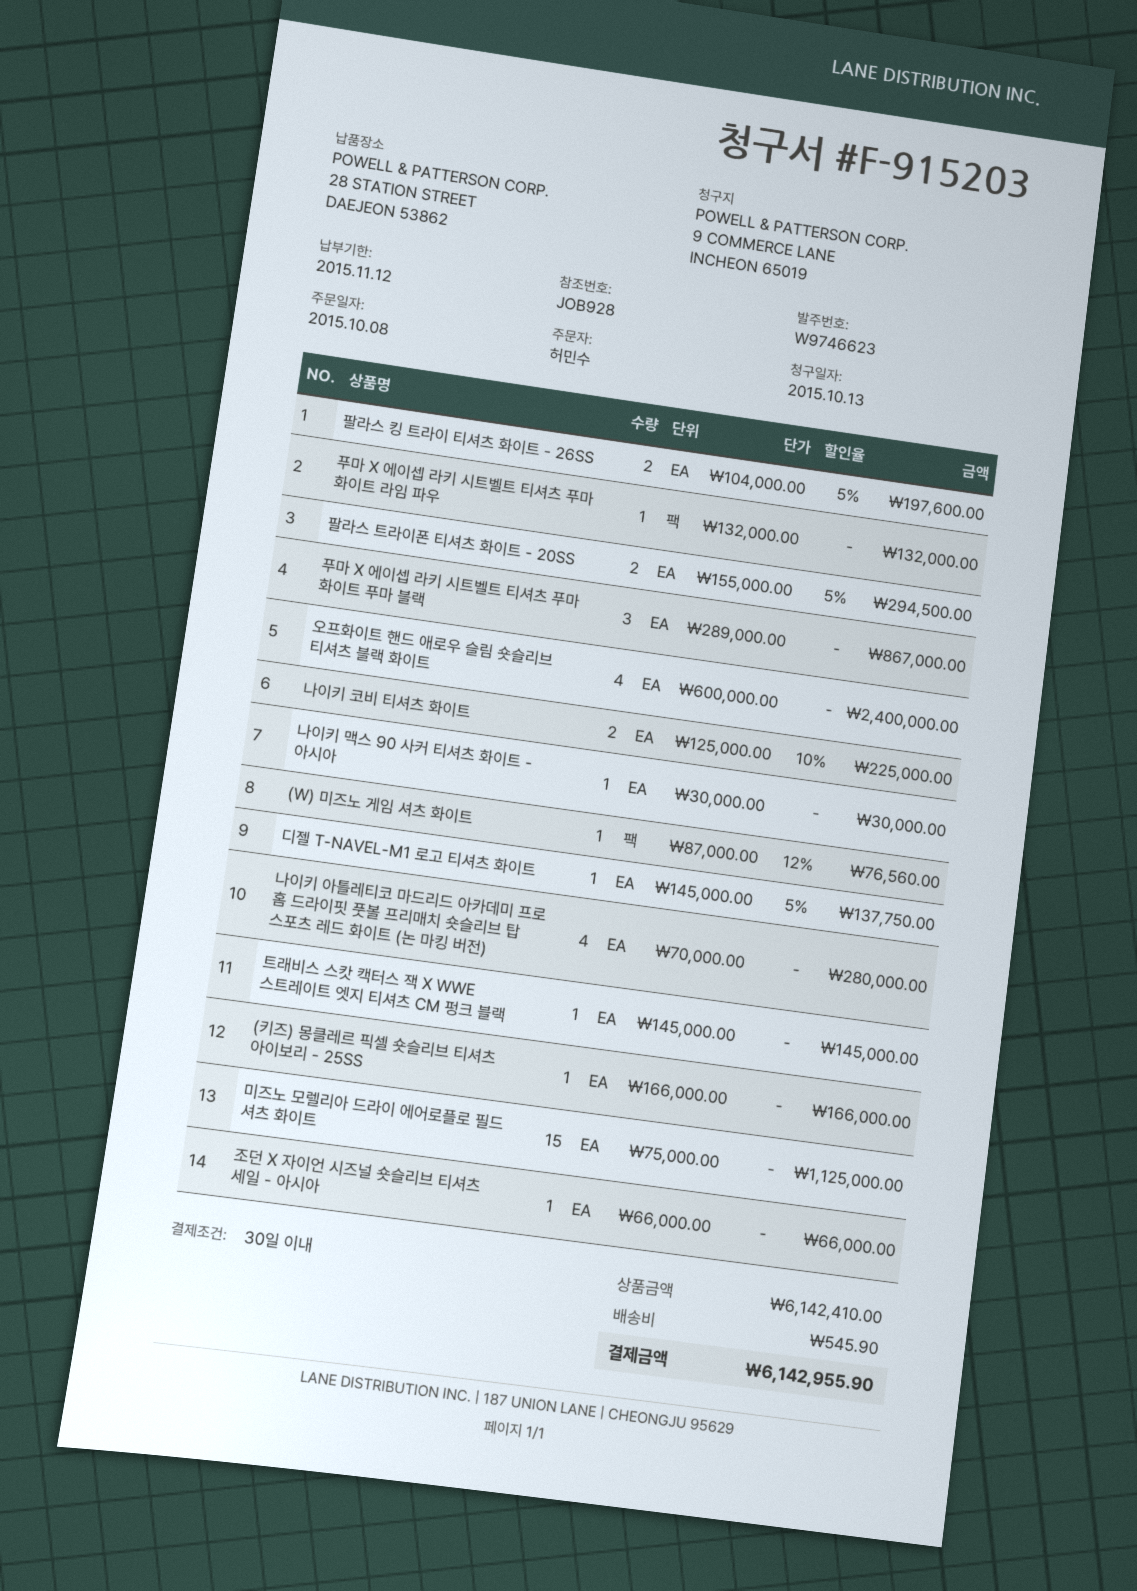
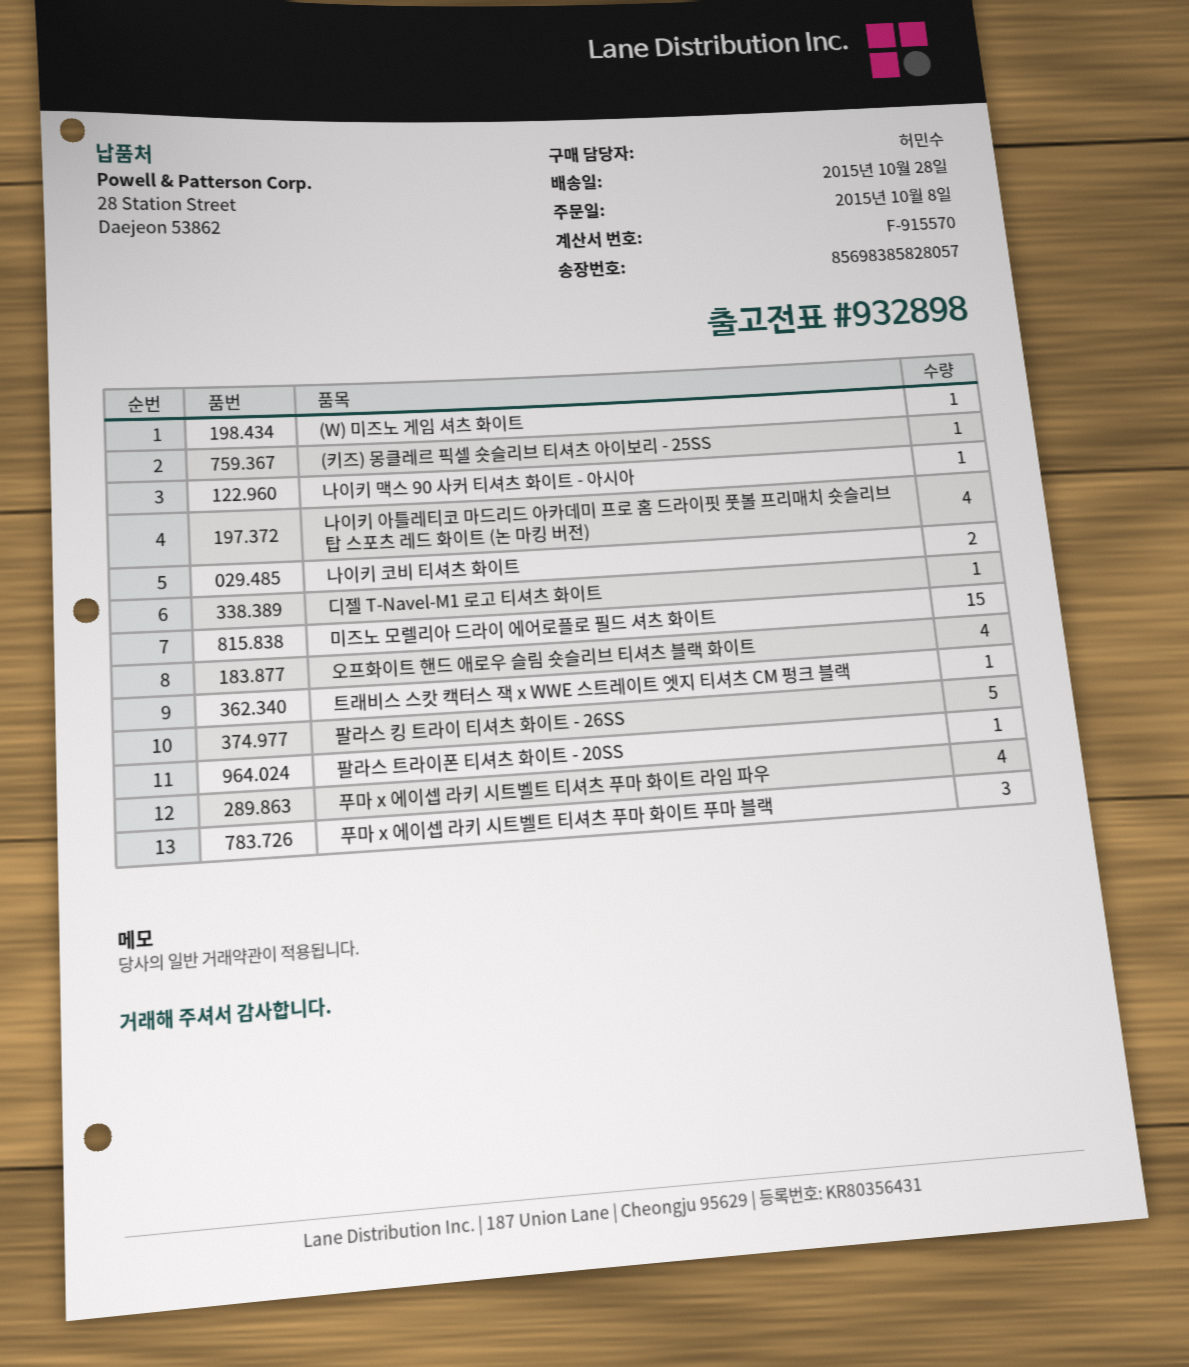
invoice number: F-915203 -> F-915570
팔라스 킹 트라이 티셔츠 화이트 - 26SS: 2 -> 5
푸마 X 에이셉 라키 시트벨트 티셔츠 푸마 화이트 라임 파우: 1 -> 4
팔라스 트라이폰 티셔츠 화이트 - 20SS: 2 -> 1
조던 X 자이언 시즈널 숏슬리브 티셔츠 세일 - 아시아: 1 -> none

